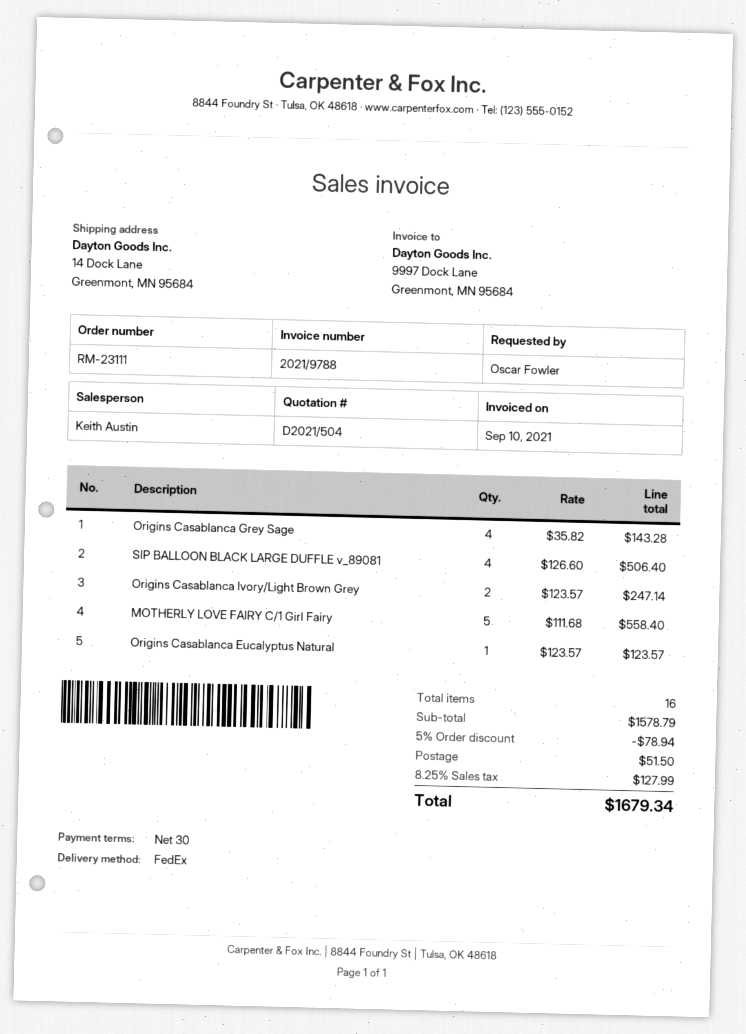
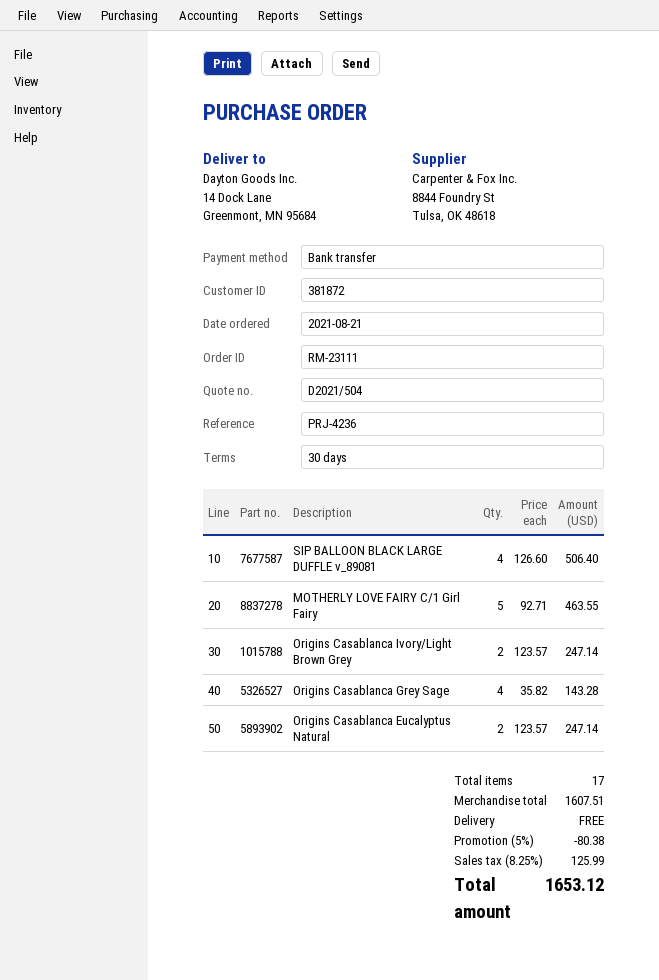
MOTHERLY LOVE FAIRY C/1 Girl Fairy: 5 x 111.68 = 558.40 -> 5 x 92.71 = 463.55
Origins Casablanca Eucalyptus Natural: 1 x 123.57 = 123.57 -> 2 x 123.57 = 247.14
total quantity: 16 -> 17
subtotal: 1578.79 -> 1607.51
discount: 5% = 78.94 -> 5% = 80.38
shipping: 51.50 -> 0.00
tax: 8.25% = 127.99 -> 8.25% = 125.99
total: 1679.34 -> 1653.12

